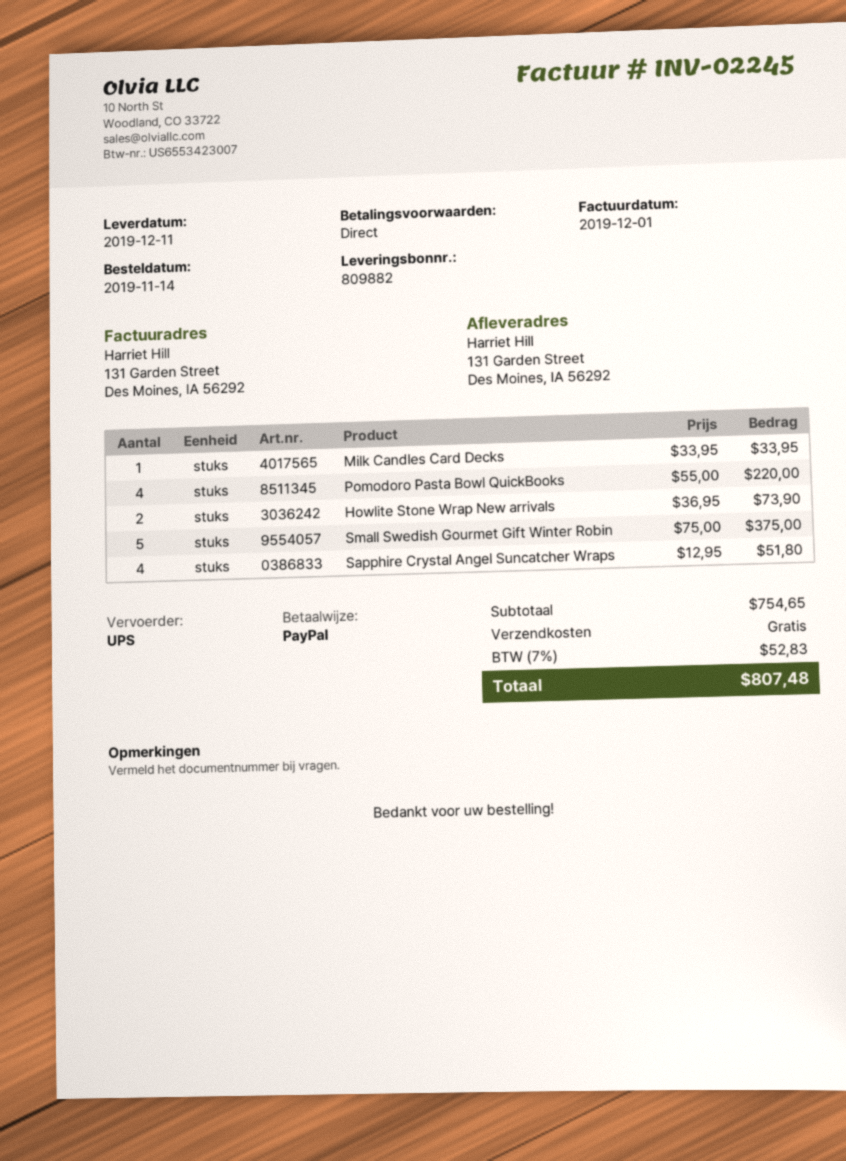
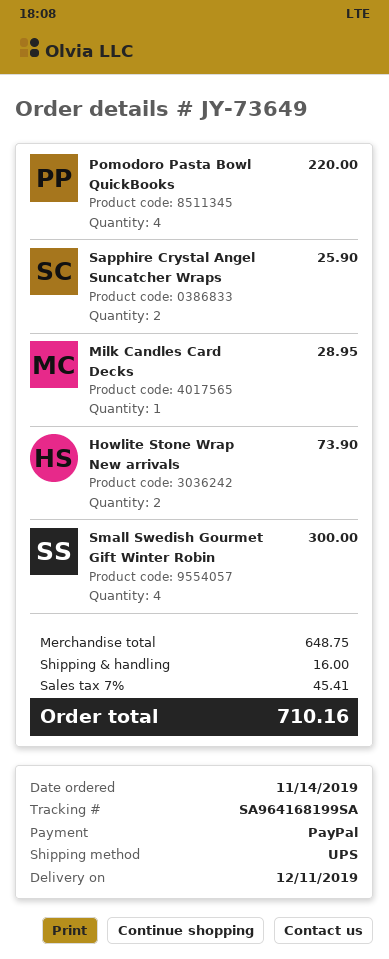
Milk Candles Card Decks: 1 for 33.95 -> 1 for 28.95
Small Swedish Gourmet Gift Winter Robin: 5 for 375.00 -> 4 for 300.00
Sapphire Crystal Angel Suncatcher Wraps: 4 for 51.80 -> 2 for 25.90
subtotal: 754.65 -> 648.75
shipping: 0.00 -> 16.00
tax: 7% = 52.83 -> 7% = 45.41
total: 807.48 -> 710.16

